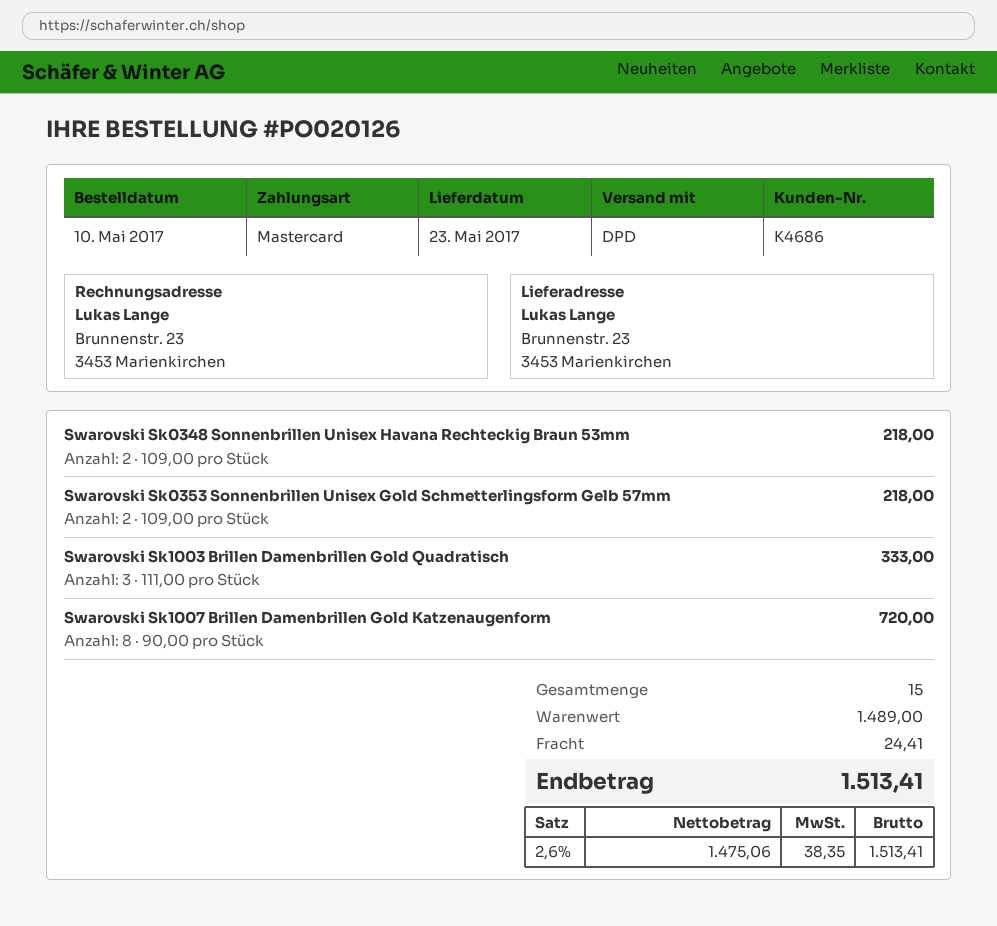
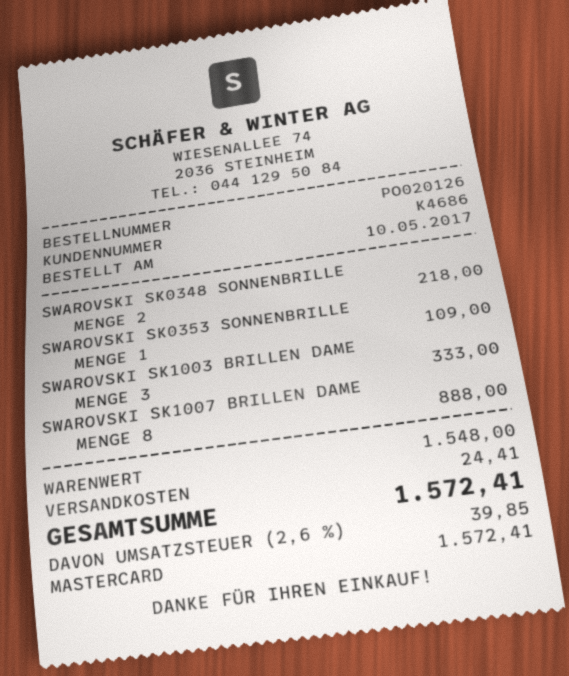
Swarovski Sk0353 Sonnenbrillen Unisex Gold Schmetterlingsform Gelb 57mm: 2 for 218.00 -> 1 for 109.00
Swarovski Sk1007 Brillen Damenbrillen Gold Katzenaugenform: 8 for 720.00 -> 8 for 888.00
subtotal: 1489.00 -> 1548.00
tax: 2.6% = 38.35 -> 2.6% = 39.85
total: 1513.41 -> 1572.41

